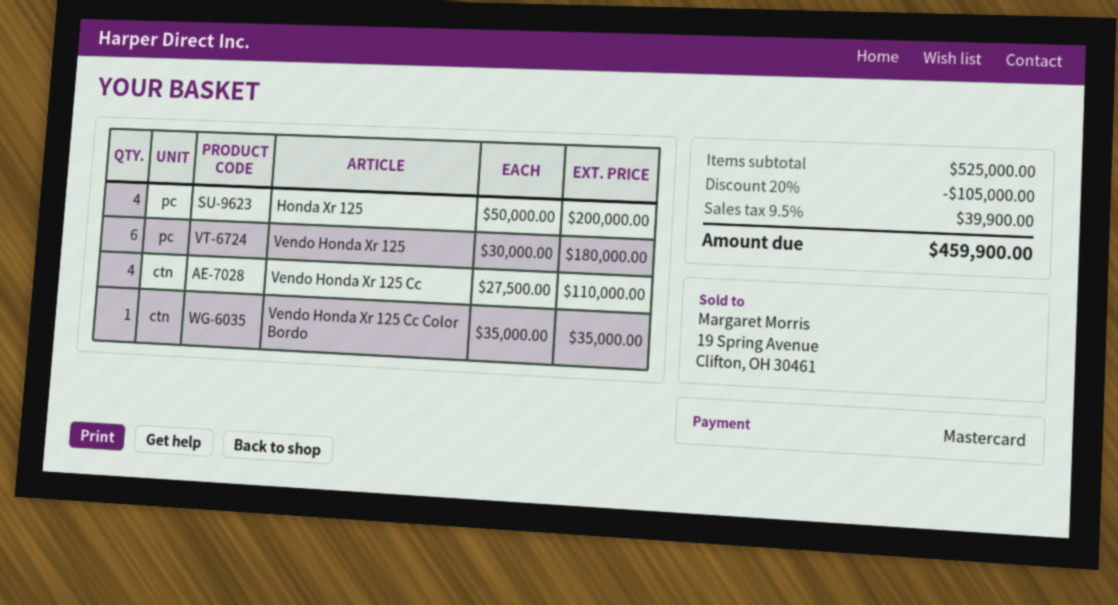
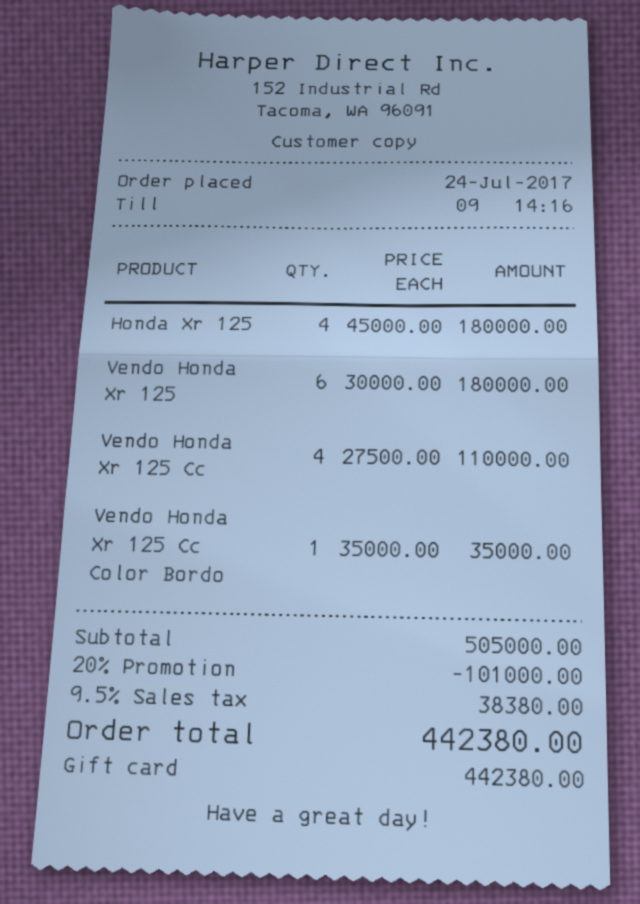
payment method: Mastercard -> gift card
Honda Xr 125: 4 x 50000.00 = 200000.00 -> 4 x 45000.00 = 180000.00
subtotal: 525000.00 -> 505000.00
discount: 20% = 105000.00 -> 20% = 101000.00
tax: 9.5% = 39900.00 -> 9.5% = 38380.00
total: 459900.00 -> 442380.00

